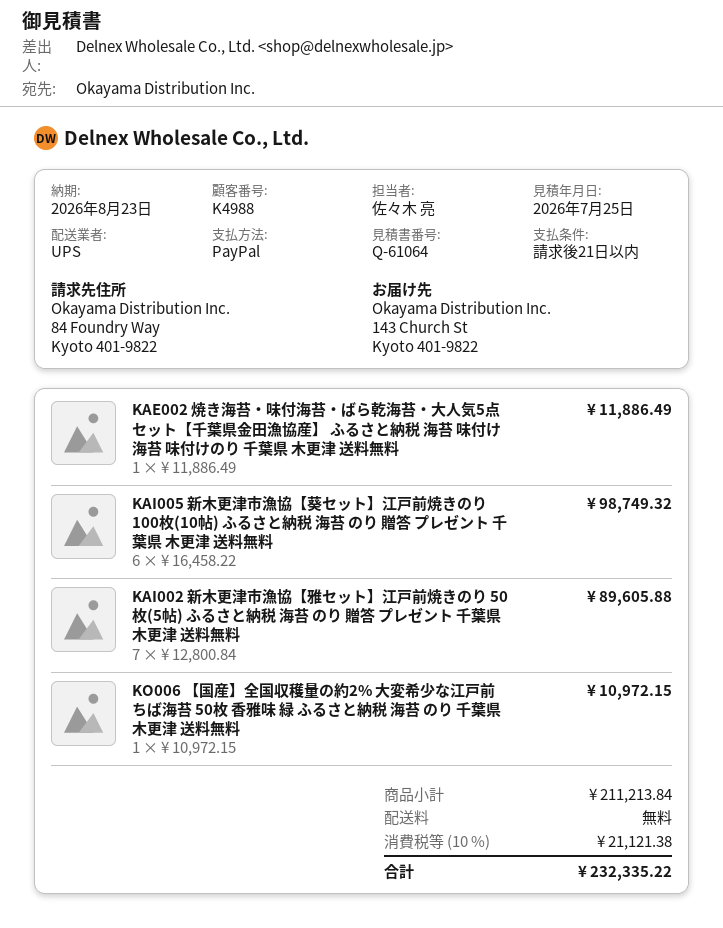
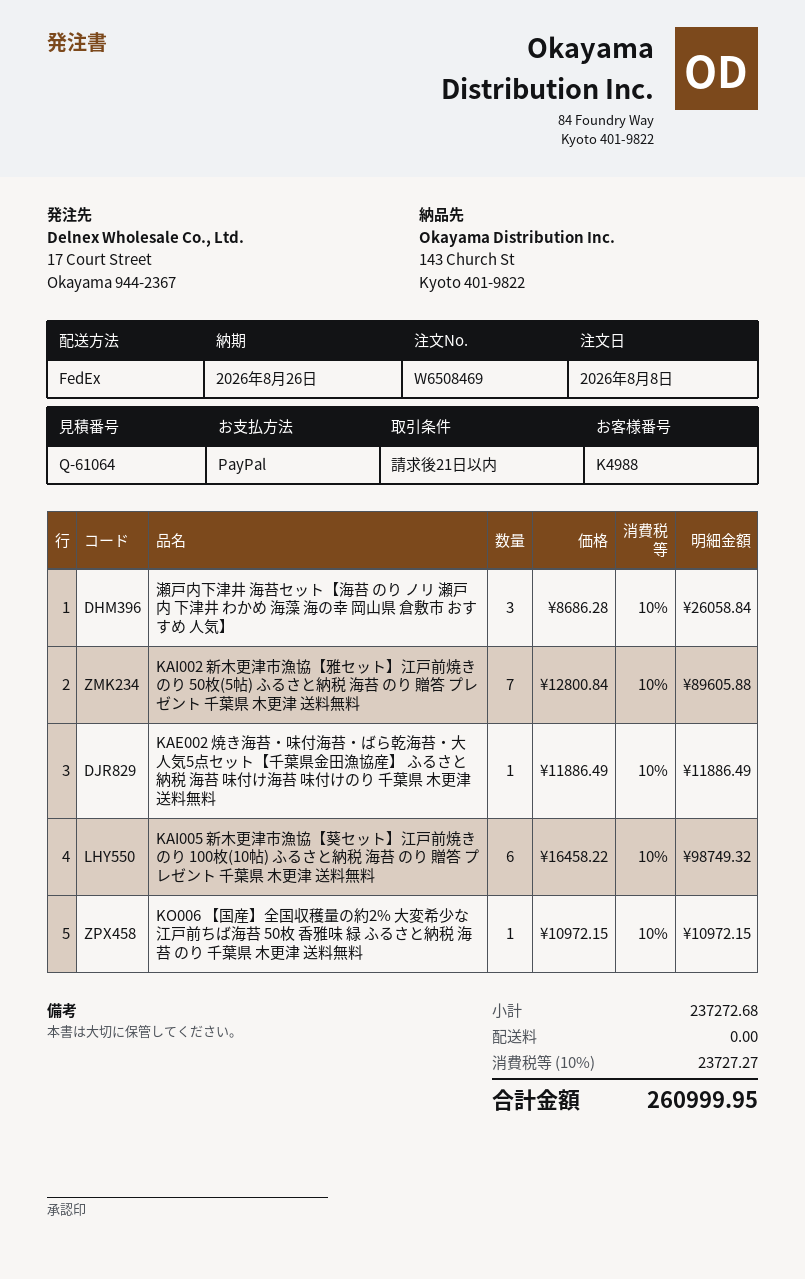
delivery date: 2026-08-23 -> 2026-08-26
shipping method: UPS -> FedEx
瀬戸内下津井 海苔セット【海苔 のり ノリ 瀬戸内 下津井 わかめ 海藻 海の幸 岡山県 倉敷市 おすすめ 人気】: none -> 3 x 8686.28 = 26058.84
subtotal: 211213.84 -> 237272.68
tax: 10% = 21121.38 -> 10% = 23727.27
total: 232335.22 -> 260999.95

